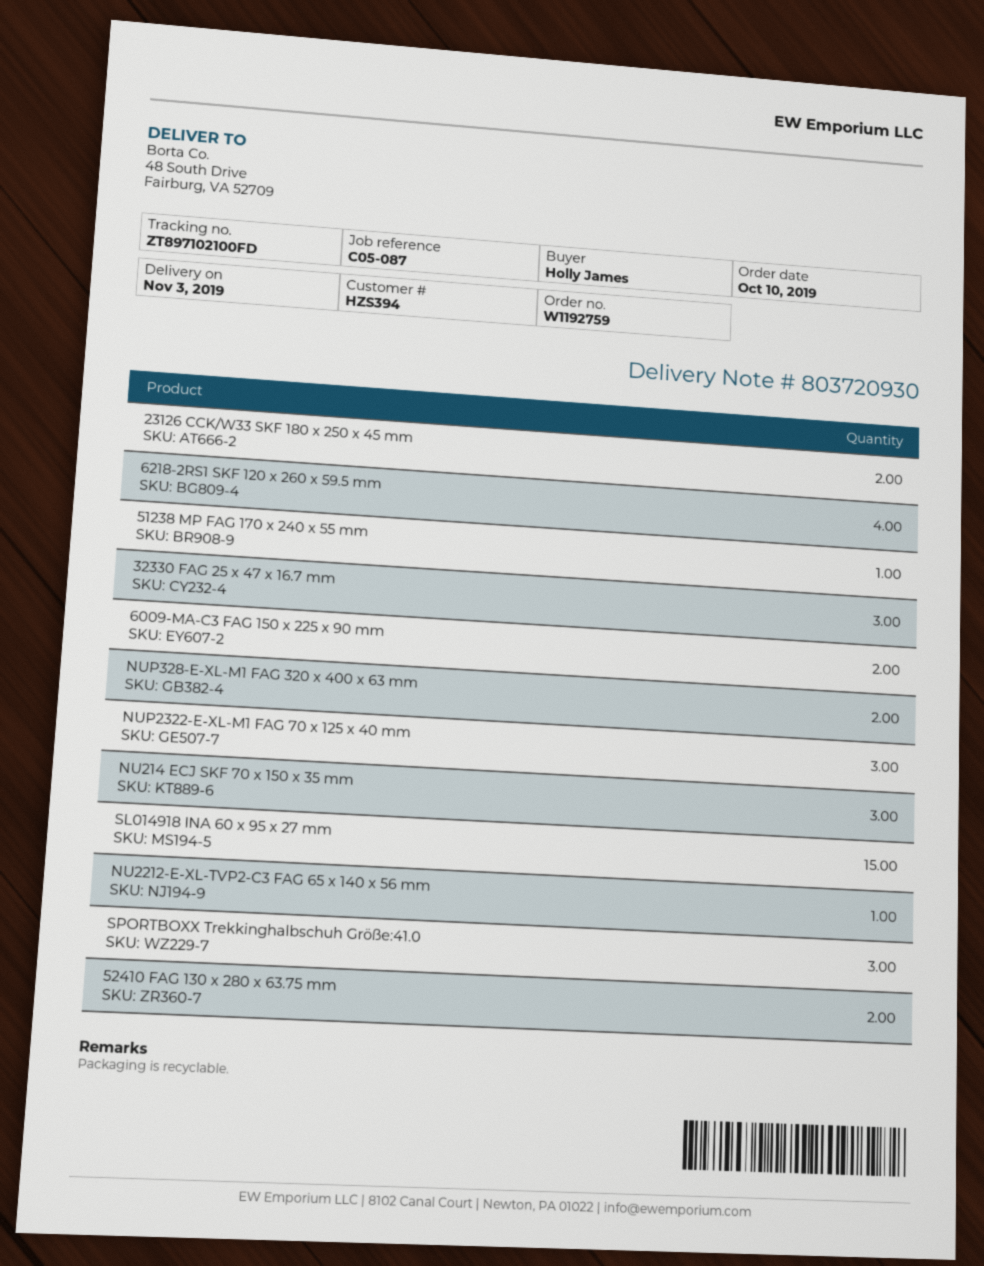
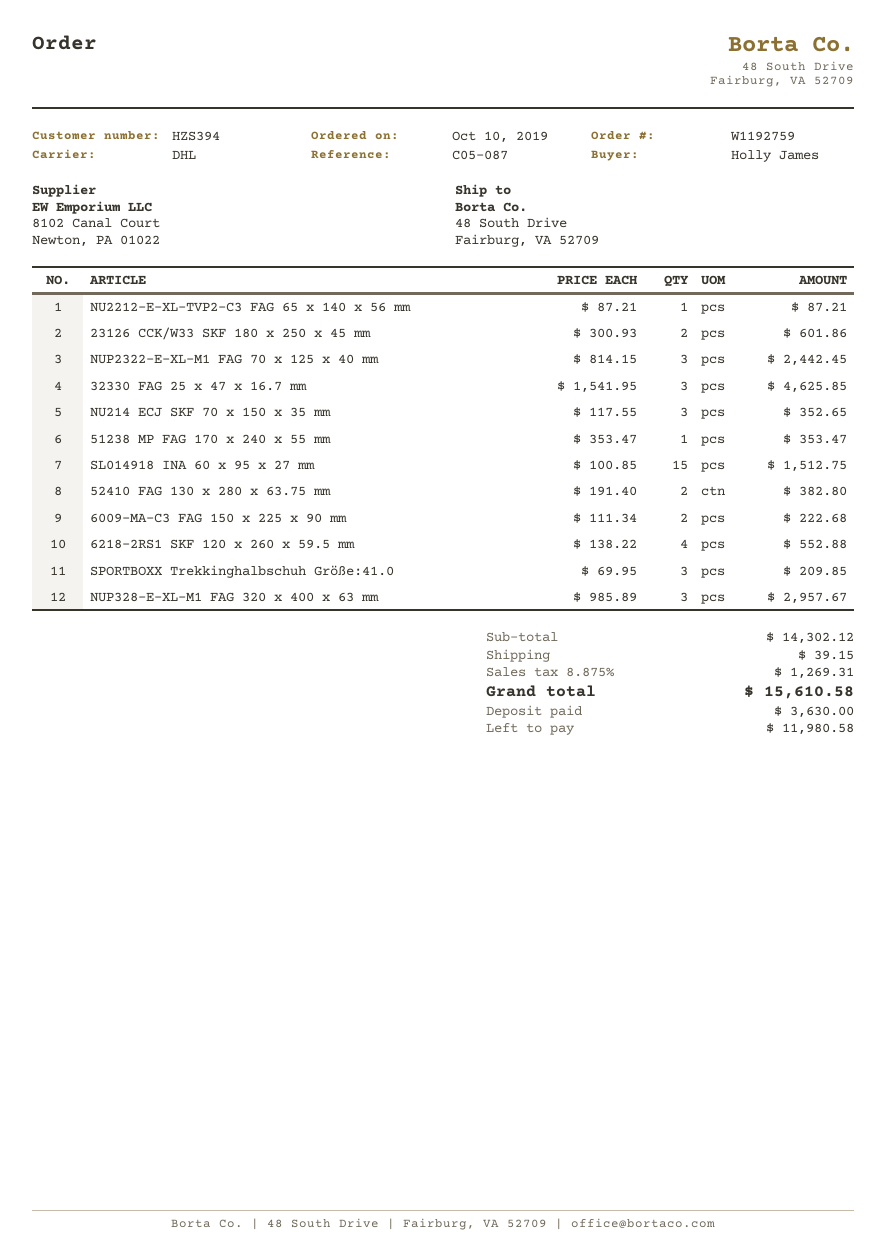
NUP328-E-XL-M1 FAG 320 x 400 x 63 mm: 2 -> 3

